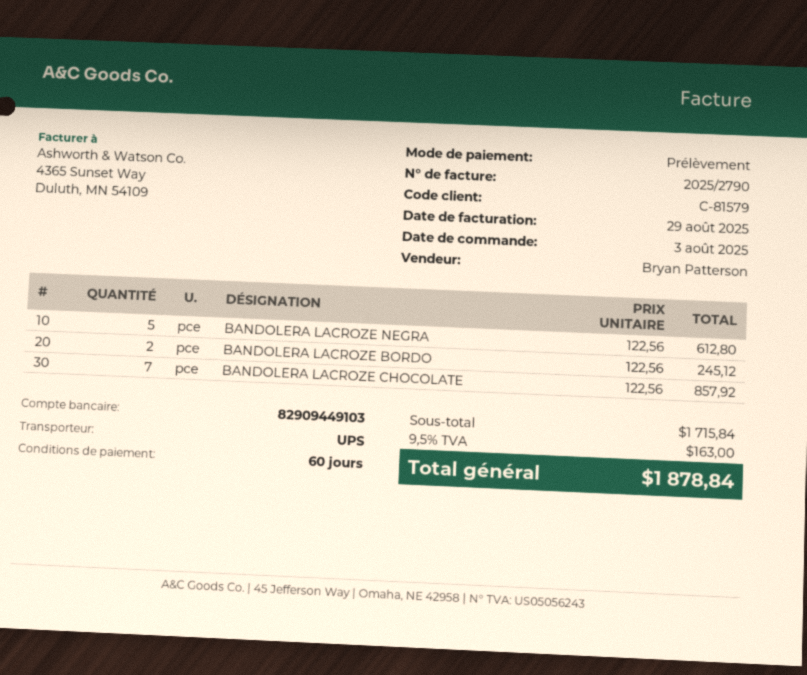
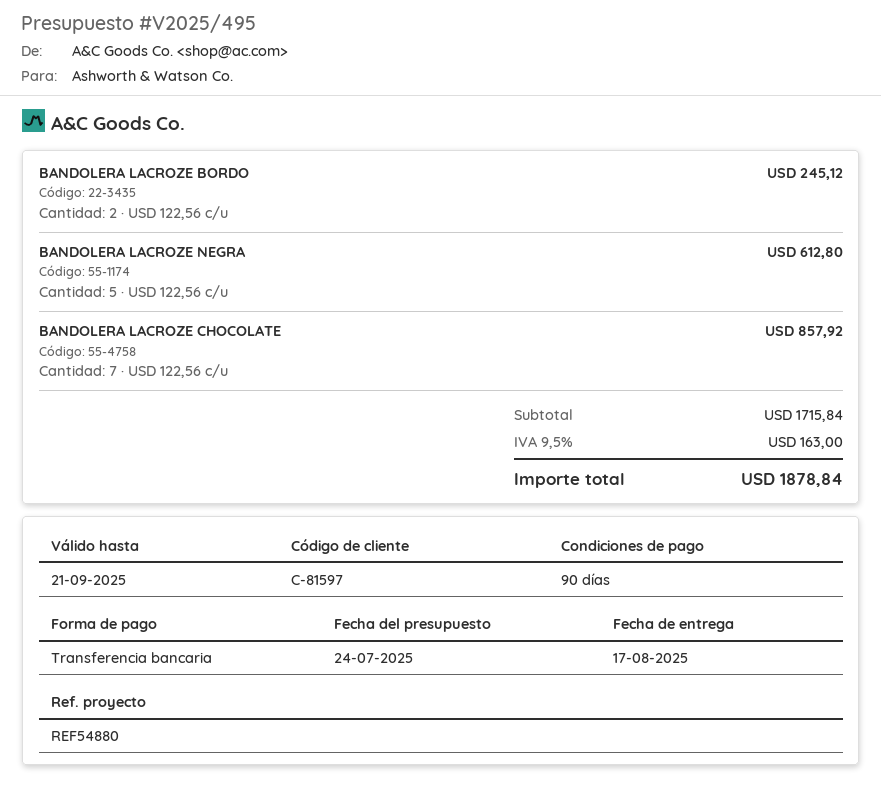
payment terms: 60 days -> 90 days
customer number: C-81579 -> C-81597
payment method: direct debit -> bank transfer

